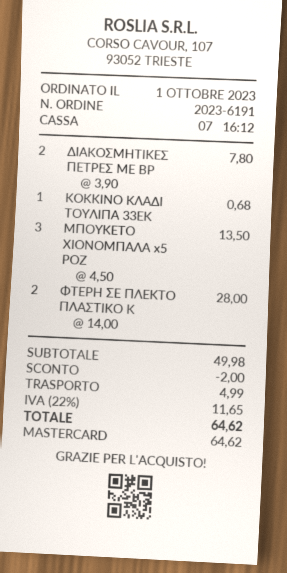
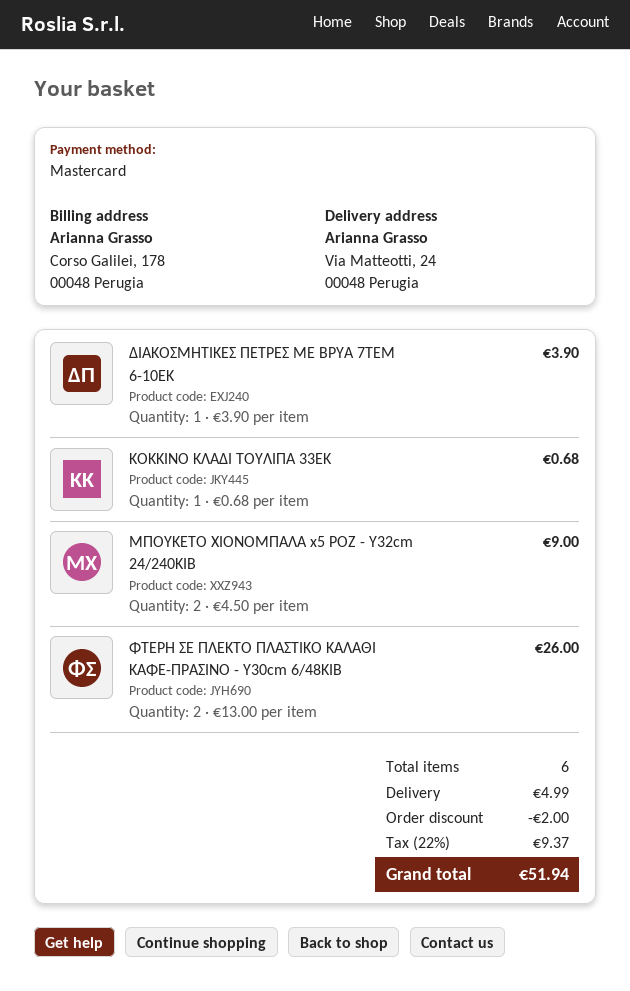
ΔΙΑΚΟΣΜΗΤΙΚΕΣ ΠΕΤΡΕΣ ΜΕ ΒΡ: 2 x 3.90 = 7.80 -> 1 x 3.90 = 3.90
ΜΠΟΥΚΕΤΟ ΧΙΟΝΟΜΠΑΛΑ x5 ΡΟΖ: 3 x 4.50 = 13.50 -> 2 x 4.50 = 9.00
ΦΤΕΡΗ ΣΕ ΠΛΕΚΤΟ ΠΛΑΣΤΙΚΟ Κ: 2 x 14.00 = 28.00 -> 2 x 13.00 = 26.00
tax: 22% = 11.65 -> 22% = 9.37
total: 64.62 -> 51.94

